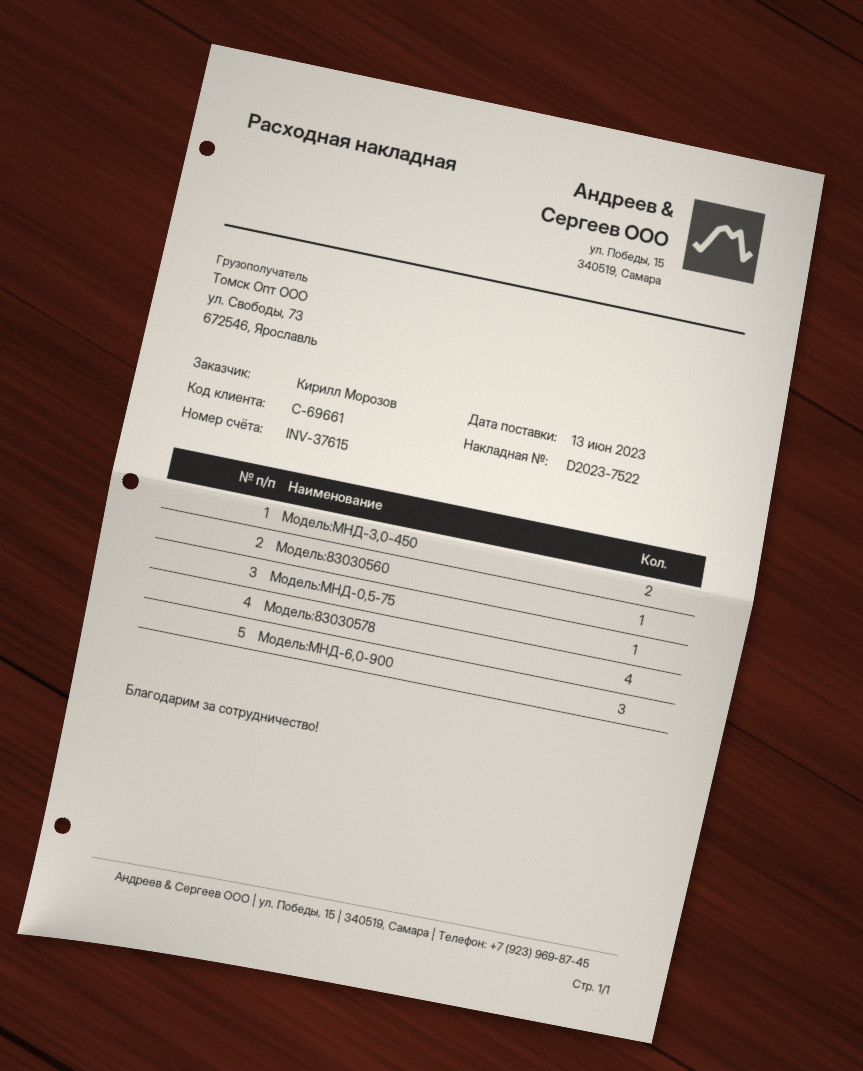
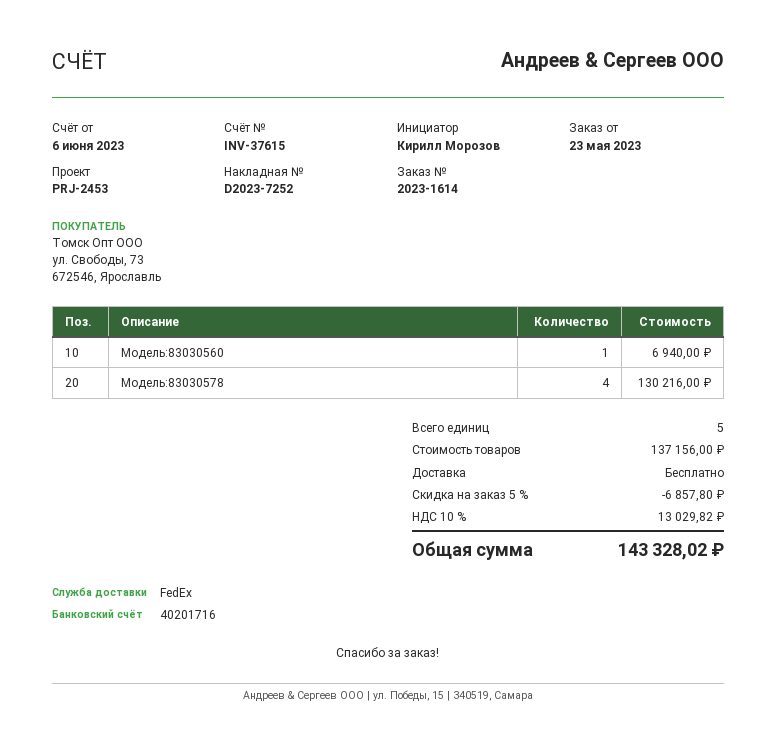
delivery note number: D2023-7522 -> D2023-7252
Модель:МНД-3,0-450: 2 -> none
Модель:МНД-0,5-75: 1 -> none
Модель:МНД-6,0-900: 3 -> none

